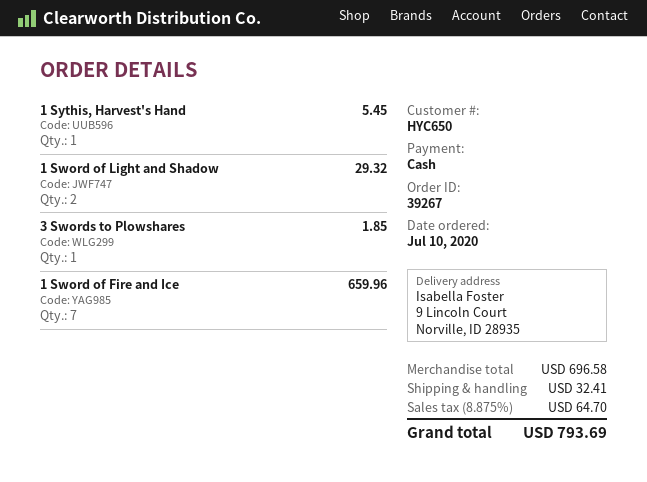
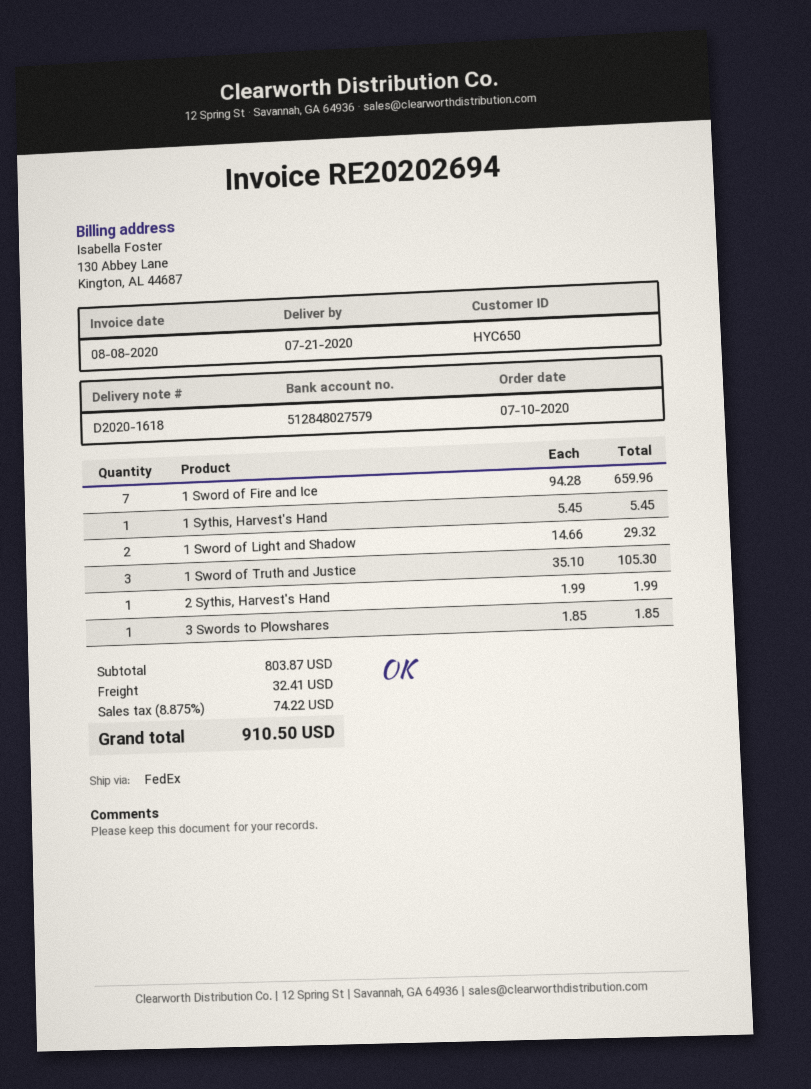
1 Sword of Truth and Justice: none -> 3 for 105.30
2 Sythis, Harvest's Hand: none -> 1 for 1.99
subtotal: 696.58 -> 803.87
tax: 8.875% = 64.70 -> 8.875% = 74.22
total: 793.69 -> 910.50

